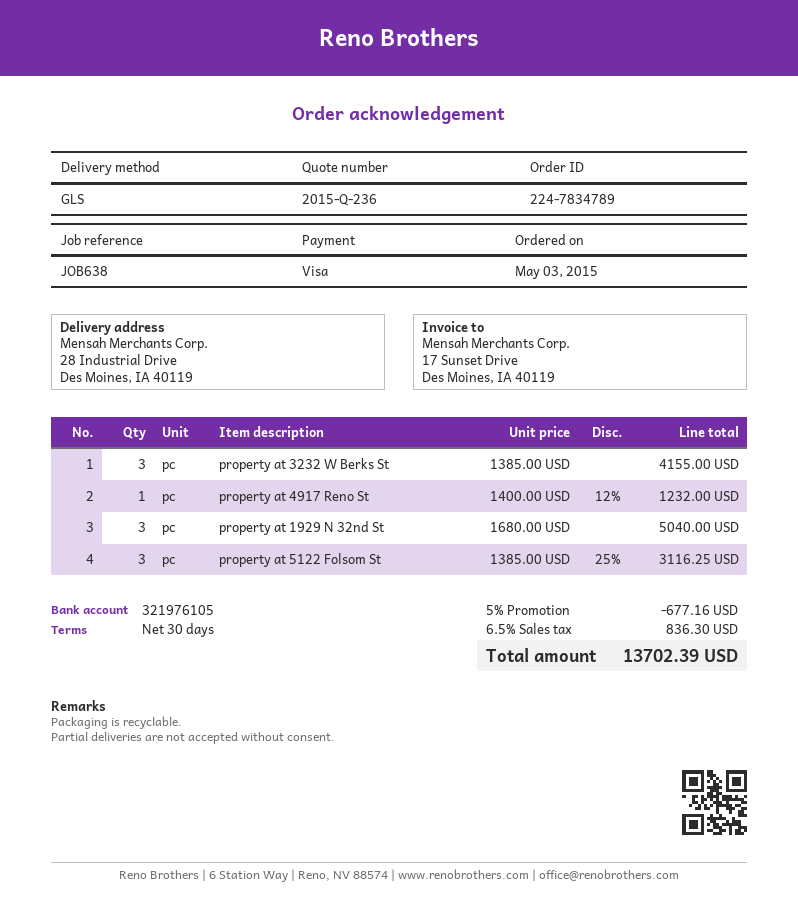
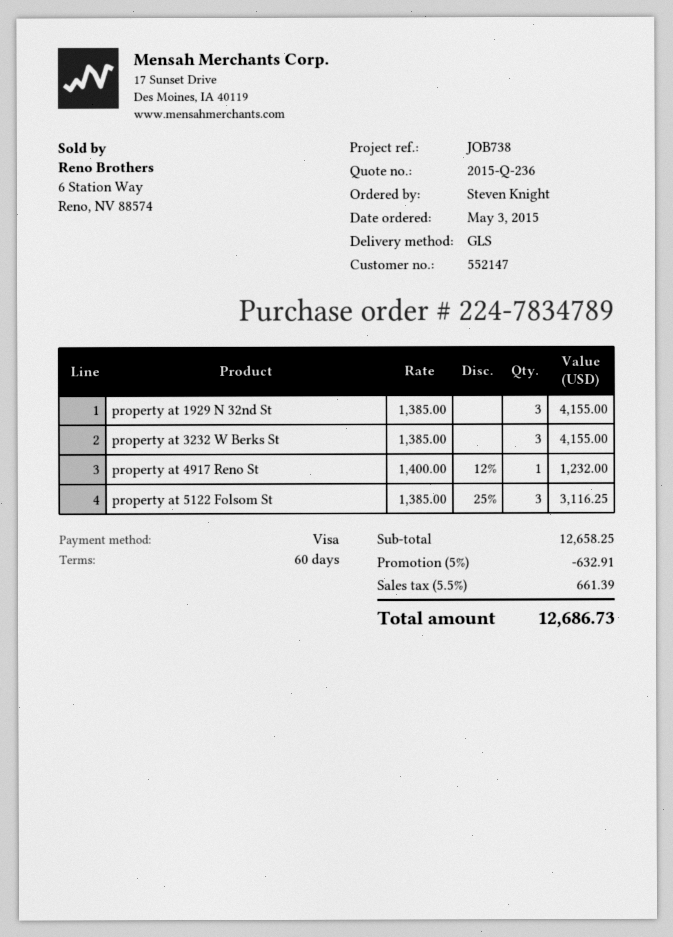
payment terms: 30 days -> 60 days
reference: JOB638 -> JOB738
property at 1929 N 32nd St: 3 x 1680.00 = 5040.00 -> 3 x 1385.00 = 4155.00
discount: 5% = 677.16 -> 5% = 632.91
tax: 6.5% = 836.30 -> 5.5% = 661.39
total: 13702.39 -> 12686.73

